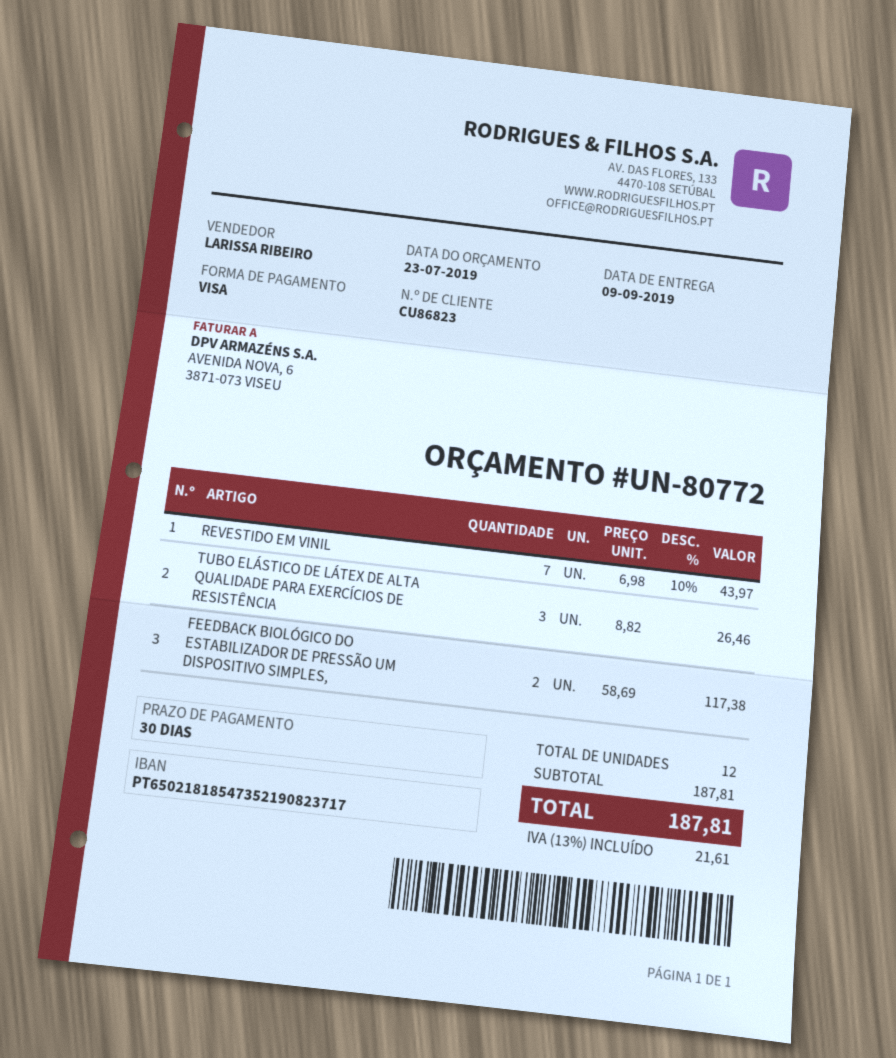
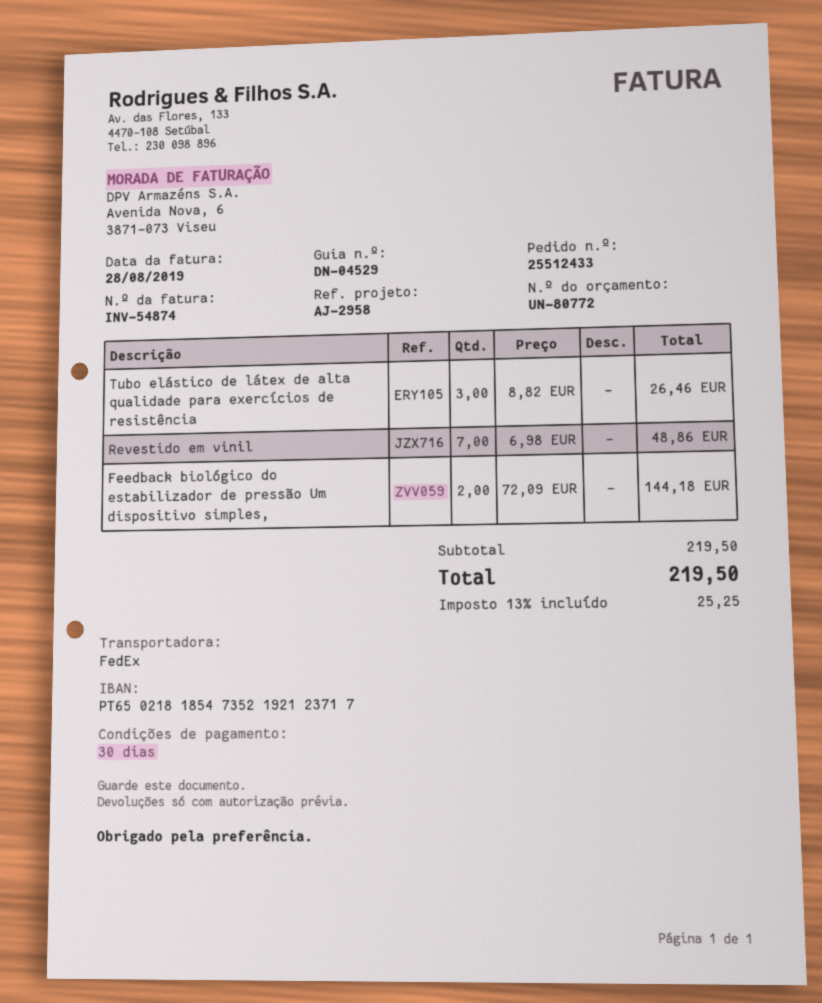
bank account: PT65021818547352190823717 -> PT65021818547352192123717
REVESTIDO EM VINIL: 7 x 6.98 - 10% = 43.97 -> 7 x 6.98 = 48.86
FEEDBACK BIOLÓGICO DO ESTABILIZADOR DE PRESSÃO UM DISPOSITIVO SIMPLES,: 2 x 58.69 = 117.38 -> 2 x 72.09 = 144.18
subtotal: 187.81 -> 219.50
tax: 13% = 21.61 -> 13% = 25.25
total: 187.81 -> 219.50

